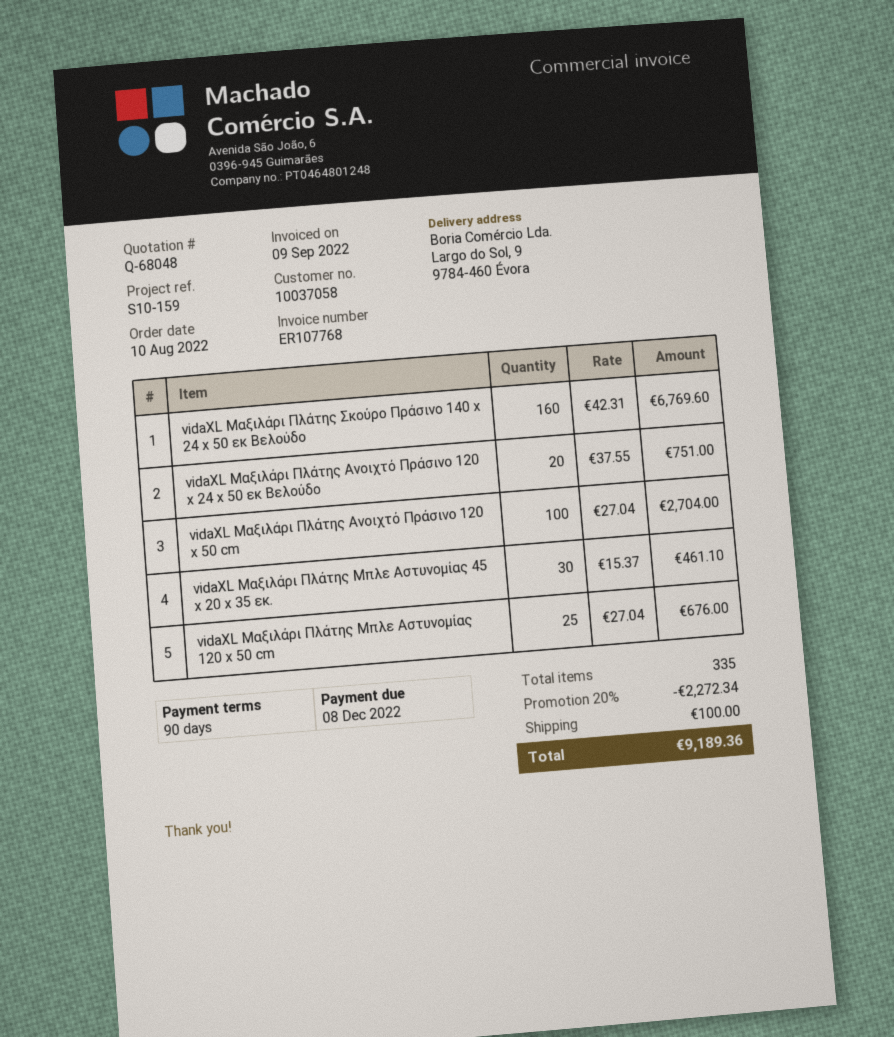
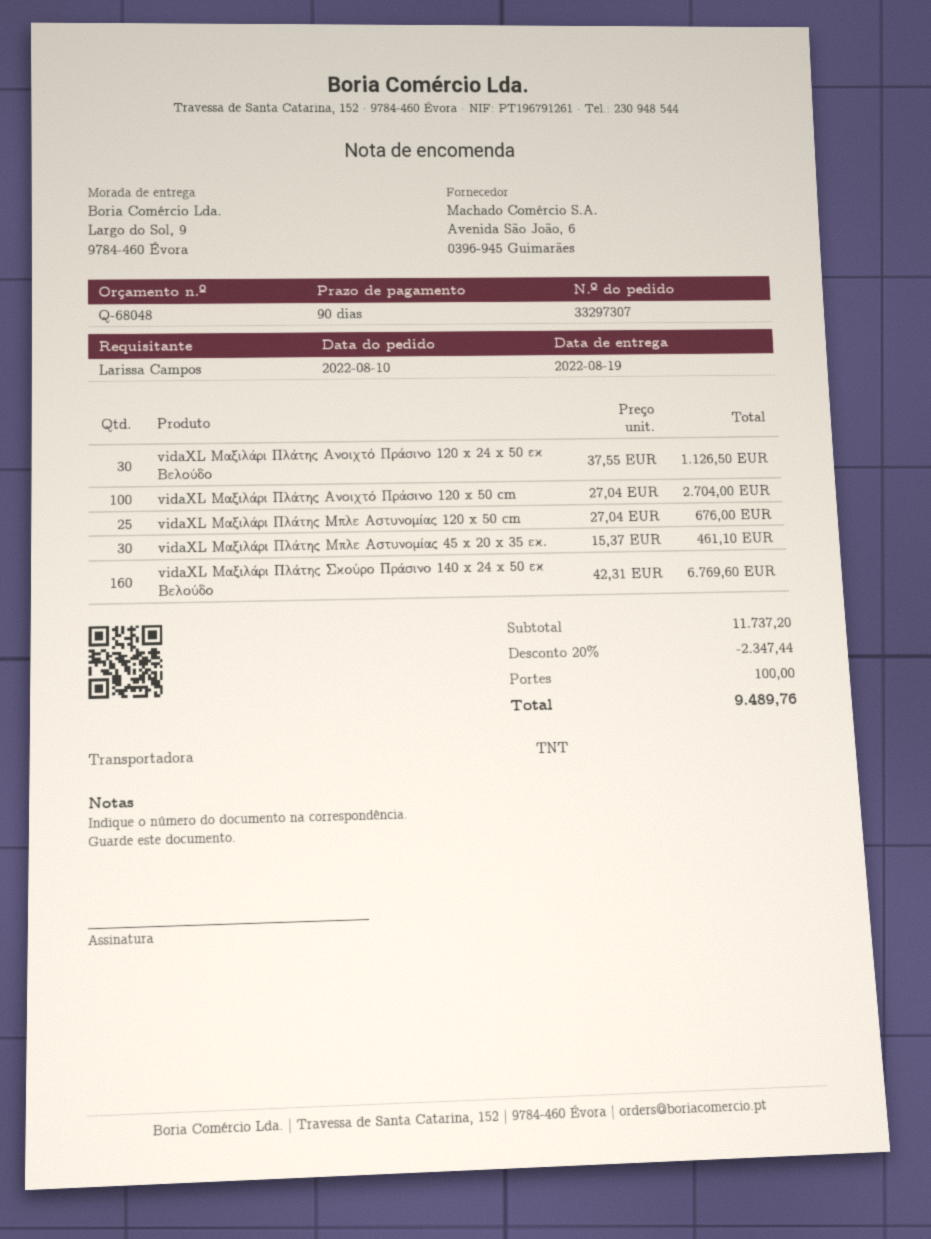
vidaXL Μαξιλάρι Πλάτης Ανοιχτό Πράσινο 120 x 24 x 50 εκ Βελούδο: 20 x 37.55 = 751.00 -> 30 x 37.55 = 1126.50
discount: 20% = 2272.34 -> 20% = 2347.44
total: 9189.36 -> 9489.76

